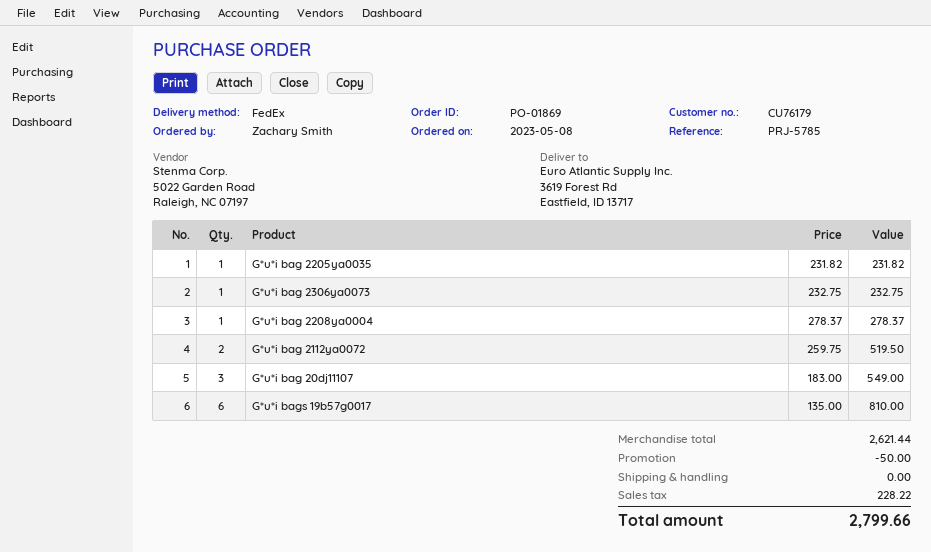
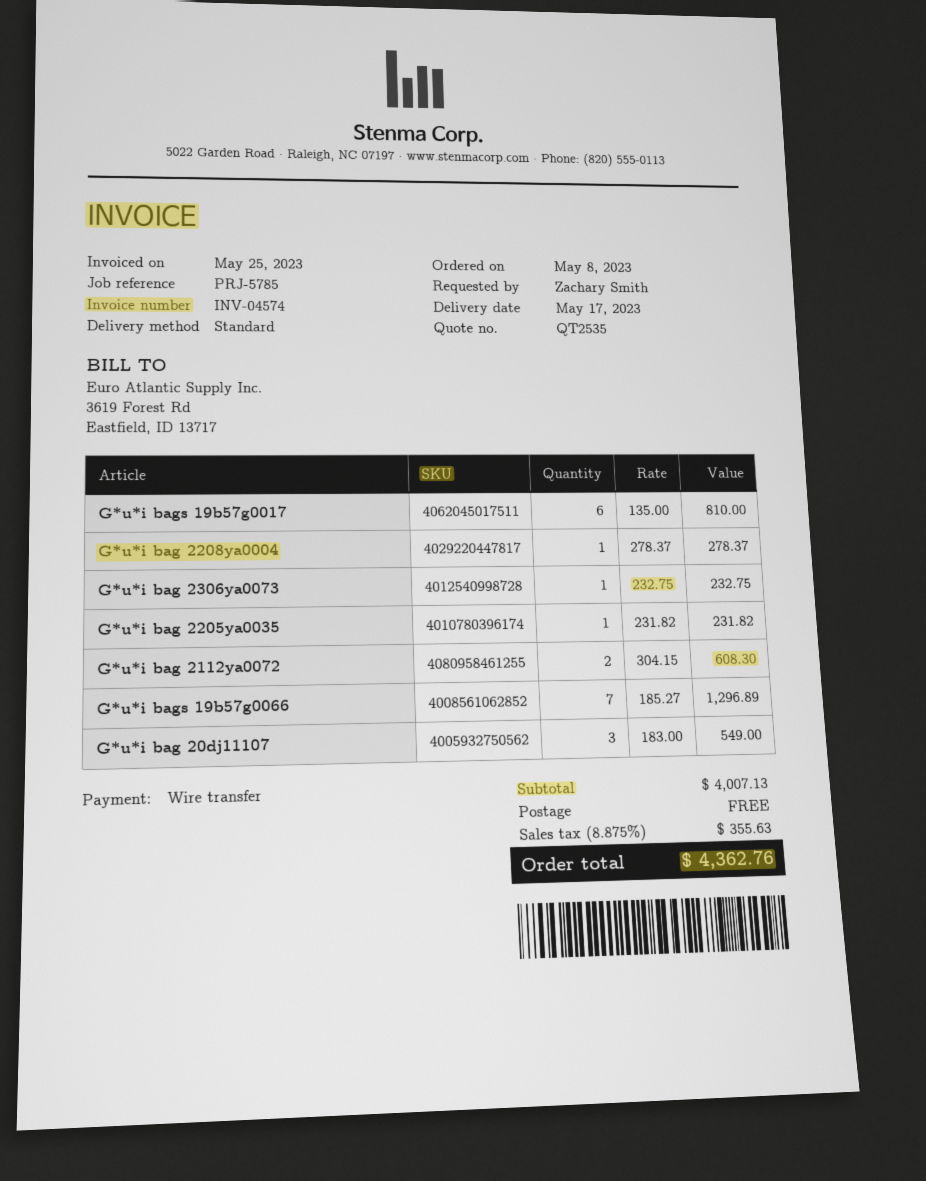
shipping method: FedEx -> standard
G*u*i bag 2112ya0072: 2 x 259.75 = 519.50 -> 2 x 304.15 = 608.30
G*u*i bags 19b57g0066: none -> 7 x 185.27 = 1296.89
subtotal: 2621.44 -> 4007.13
discount: 50.00 -> none
tax: 228.22 -> 355.63
total: 2799.66 -> 4362.76

